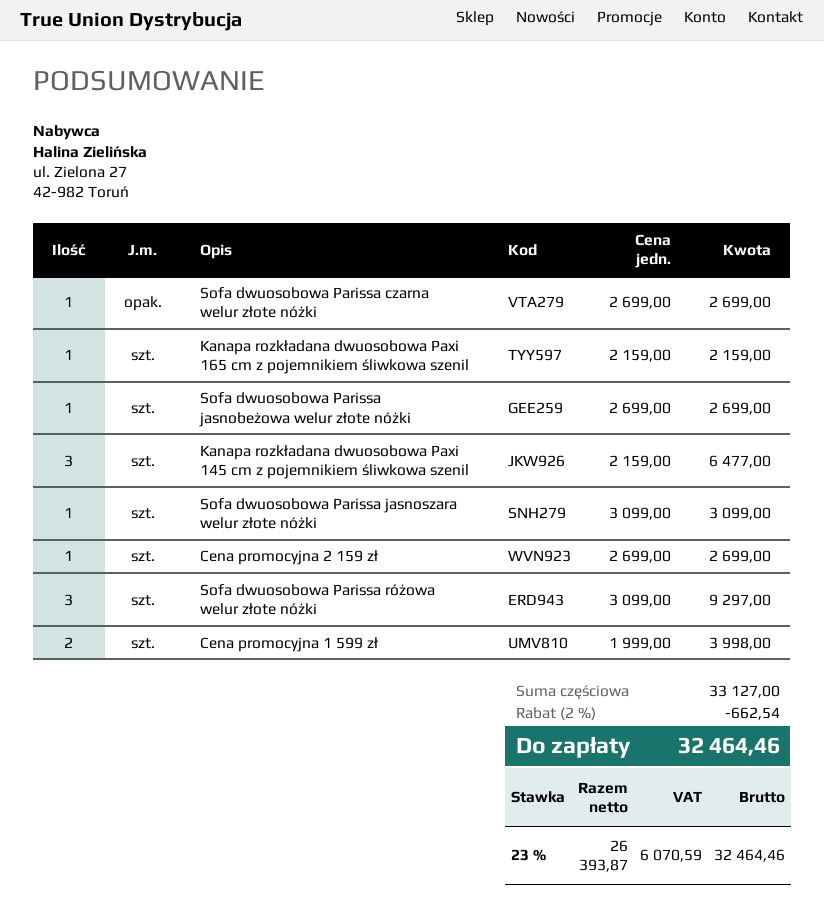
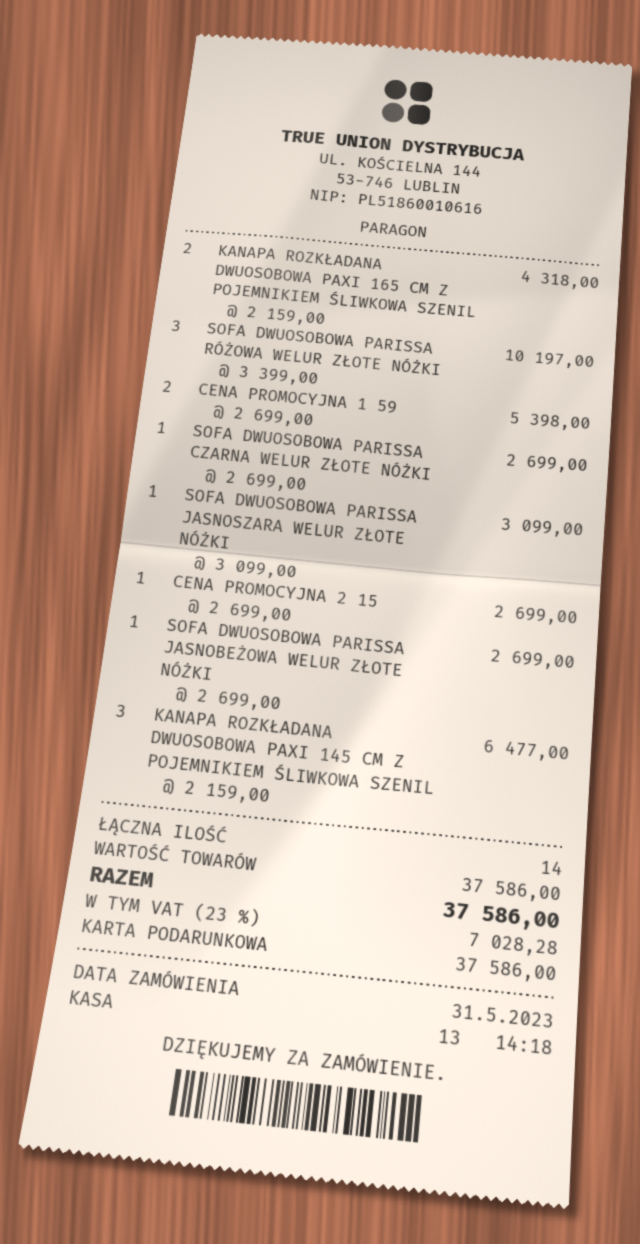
Kanapa rozkładana dwuosobowa Paxi 165 cm z pojemnikiem śliwkowa szenil: 1 x 2159.00 = 2159.00 -> 2 x 2159.00 = 4318.00
Sofa dwuosobowa Parissa różowa welur złote nóżki: 3 x 3099.00 = 9297.00 -> 3 x 3399.00 = 10197.00
Cena promocyjna 1 599 zł: 2 x 1999.00 = 3998.00 -> 2 x 2699.00 = 5398.00
subtotal: 33127.00 -> 37586.00
discount: 2% = 662.54 -> none
tax: 23% = 6070.59 -> 23% = 7028.28
total: 32464.46 -> 37586.00

